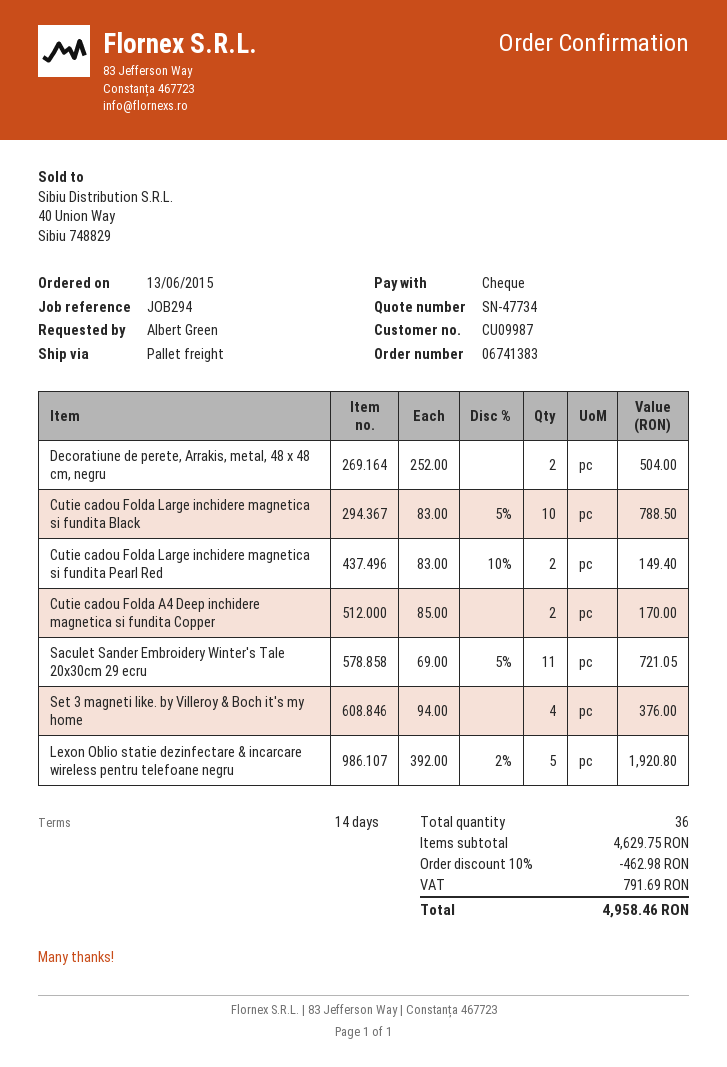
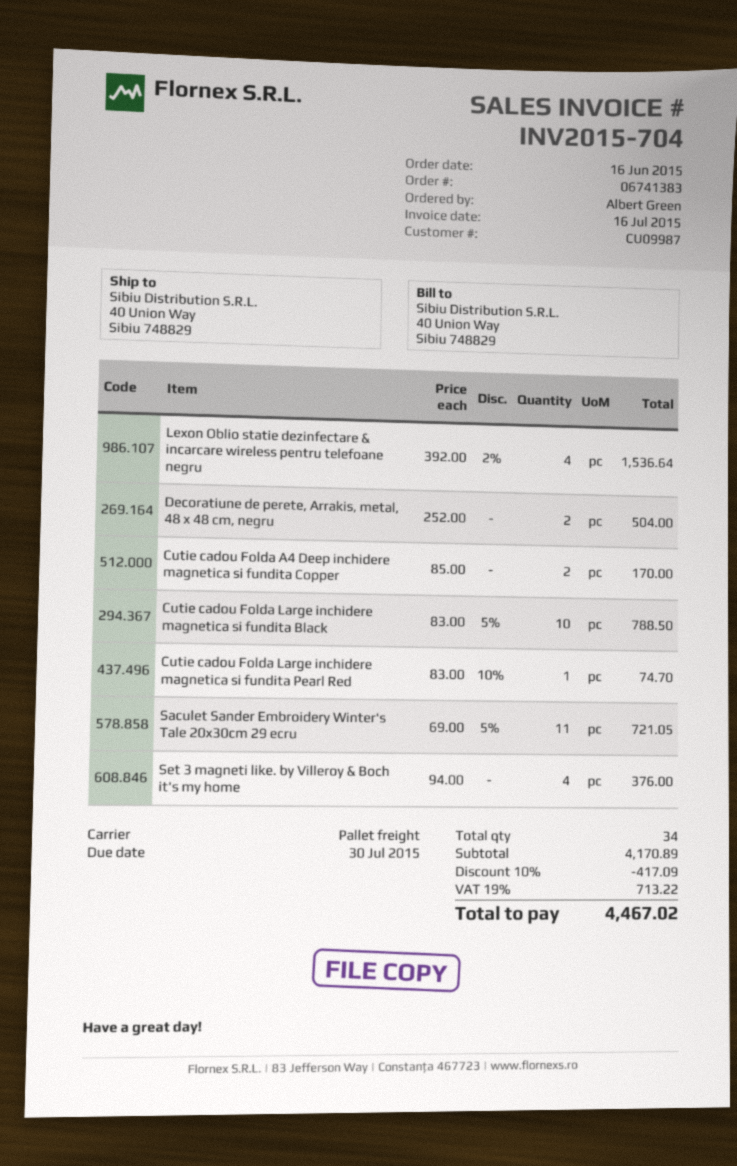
order date: 2015-06-13 -> 2015-06-16
Cutie cadou Folda Large inchidere magnetica si fundita Pearl Red: 2 x 83.00 - 10% = 149.40 -> 1 x 83.00 - 10% = 74.70
Lexon Oblio statie dezinfectare & incarcare wireless pentru telefoane negru: 5 x 392.00 - 2% = 1920.80 -> 4 x 392.00 - 2% = 1536.64
total quantity: 36 -> 34
subtotal: 4629.75 -> 4170.89
discount: 10% = 462.98 -> 10% = 417.09
tax: 791.69 -> 713.22
total: 4958.46 -> 4467.02

